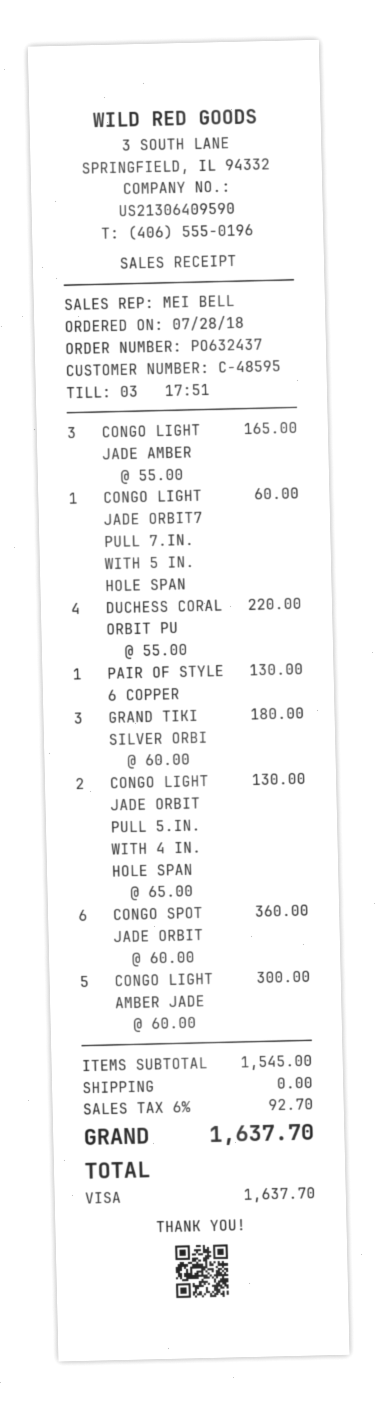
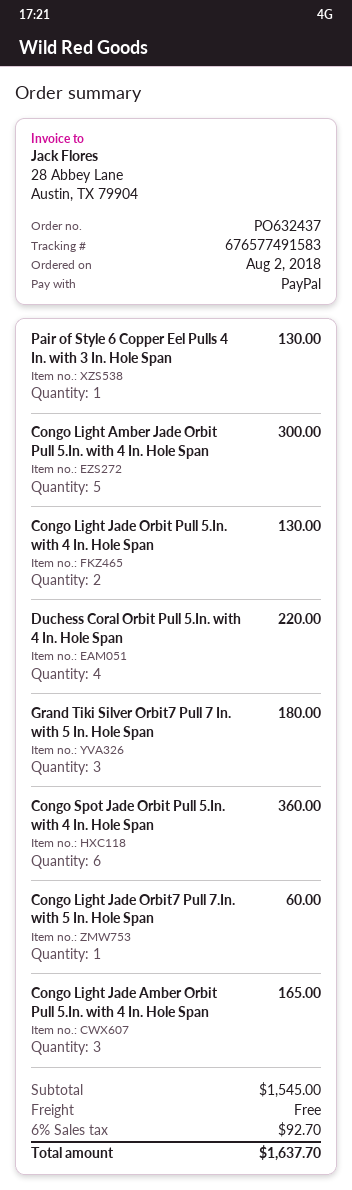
order date: 2018-07-28 -> 2018-08-02
payment method: Visa -> PayPal

